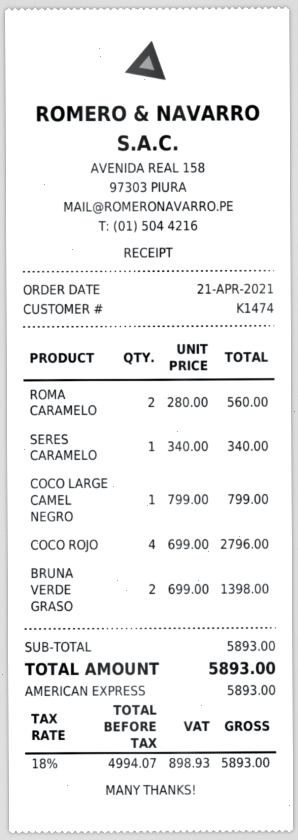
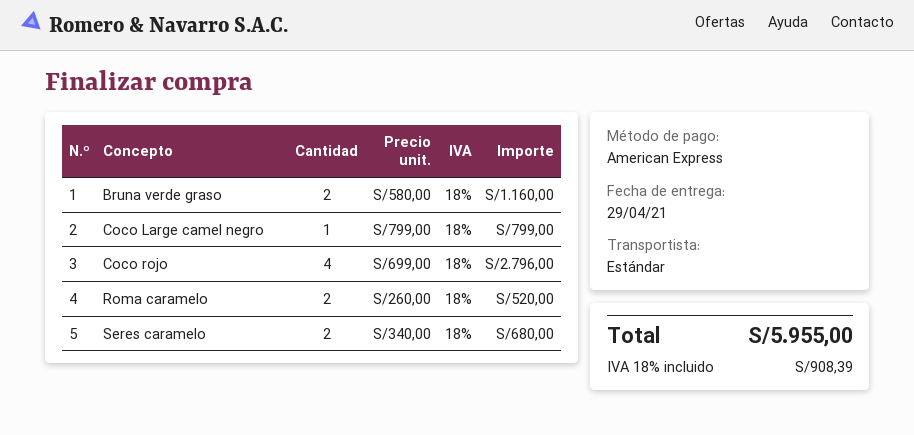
ROMA CARAMELO: 2 x 280.00 = 560.00 -> 2 x 260.00 = 520.00
SERES CARAMELO: 1 x 340.00 = 340.00 -> 2 x 340.00 = 680.00
BRUNA VERDE GRASO: 2 x 699.00 = 1398.00 -> 2 x 580.00 = 1160.00
tax: 18% = 898.93 -> 18% = 908.39
total: 5893.00 -> 5955.00

